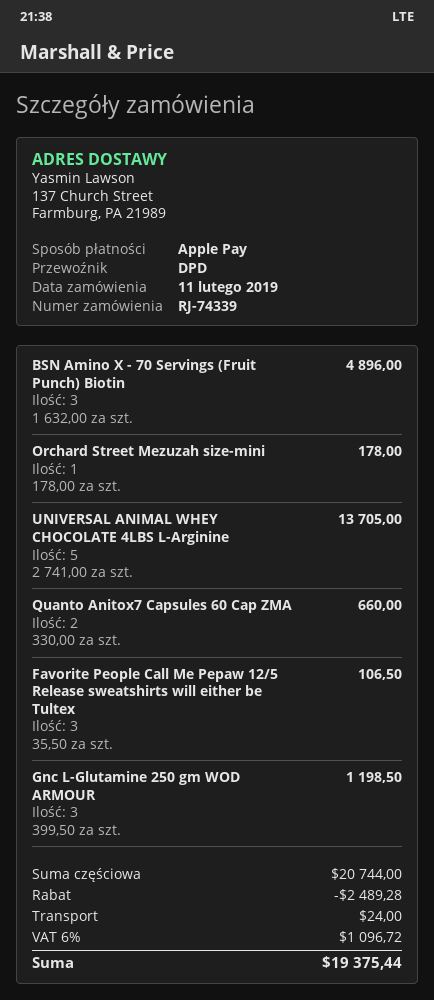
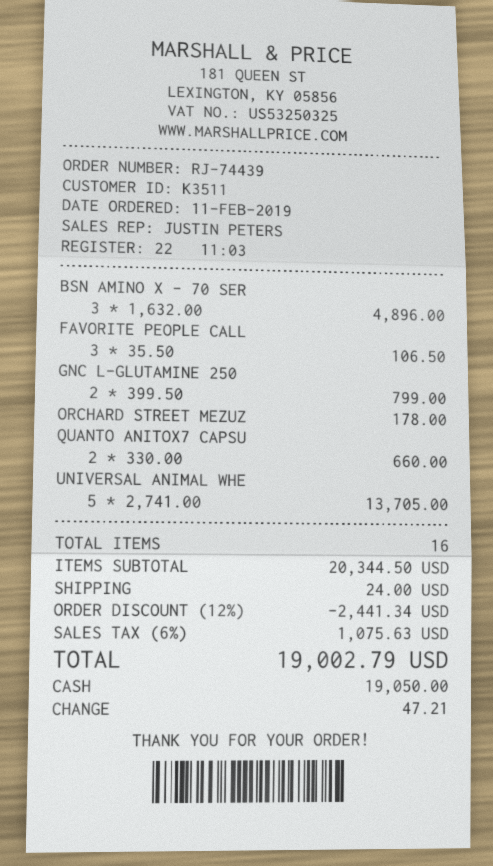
order number: RJ-74339 -> RJ-74439
payment method: Apple Pay -> cash
Gnc L-Glutamine 250 gm WOD ARMOUR: 3 x 399.50 = 1198.50 -> 2 x 399.50 = 799.00
subtotal: 20744.00 -> 20344.50
discount: 2489.28 -> 2441.34
tax: 6% = 1096.72 -> 6% = 1075.63
total: 19375.44 -> 19002.79

